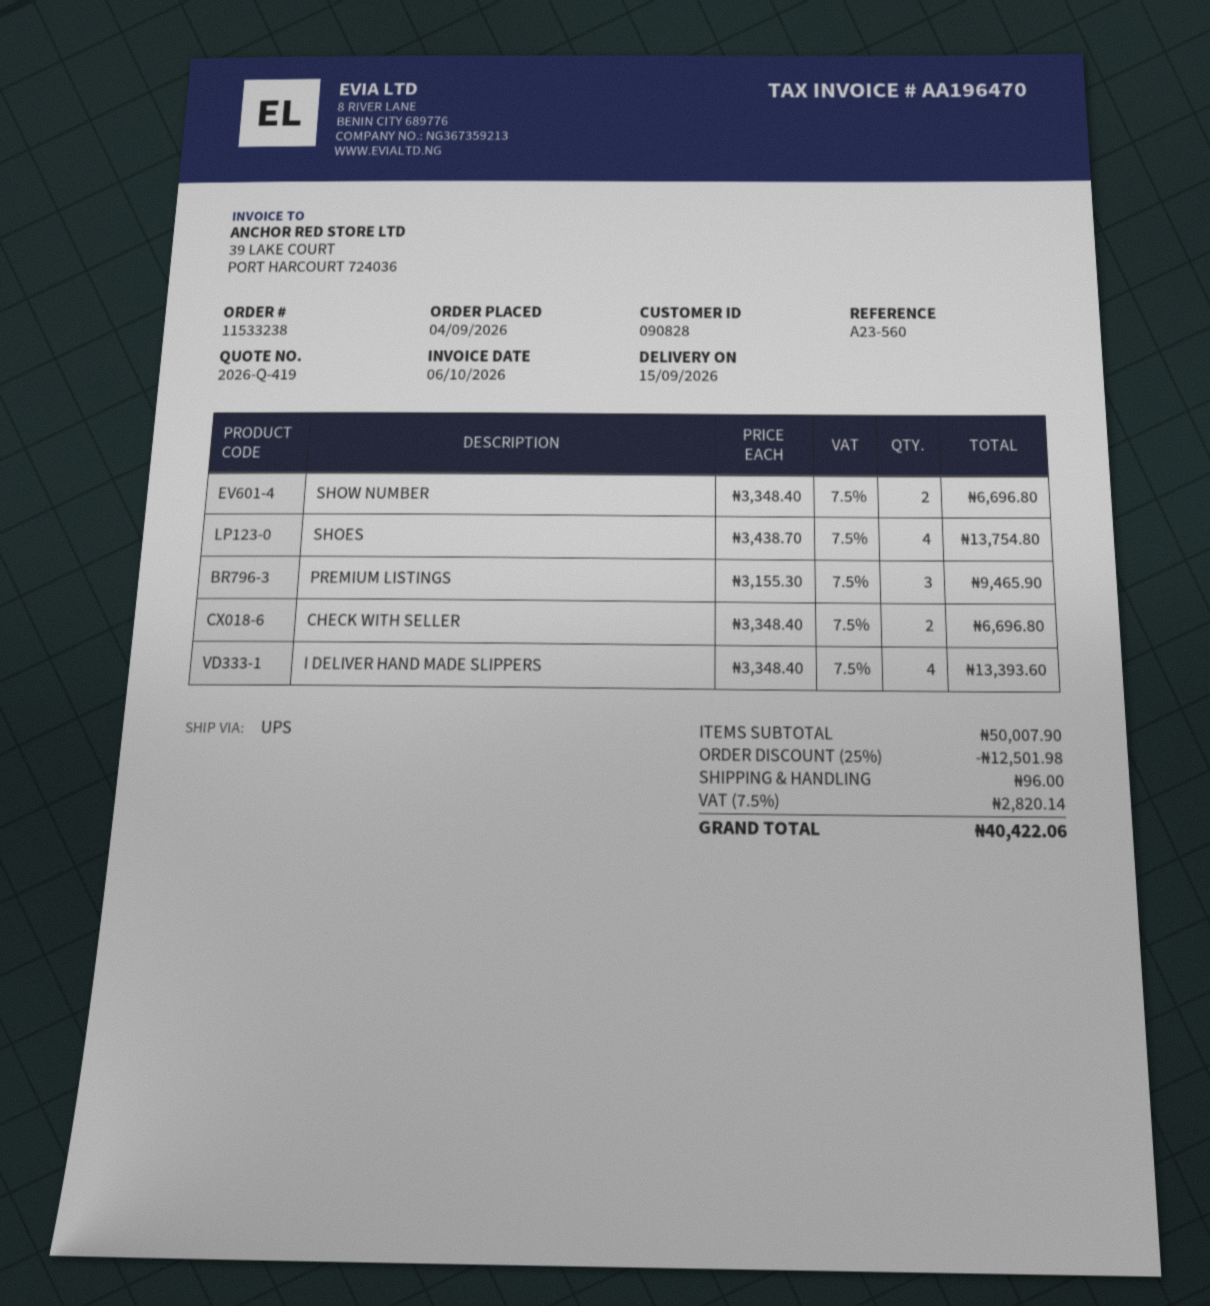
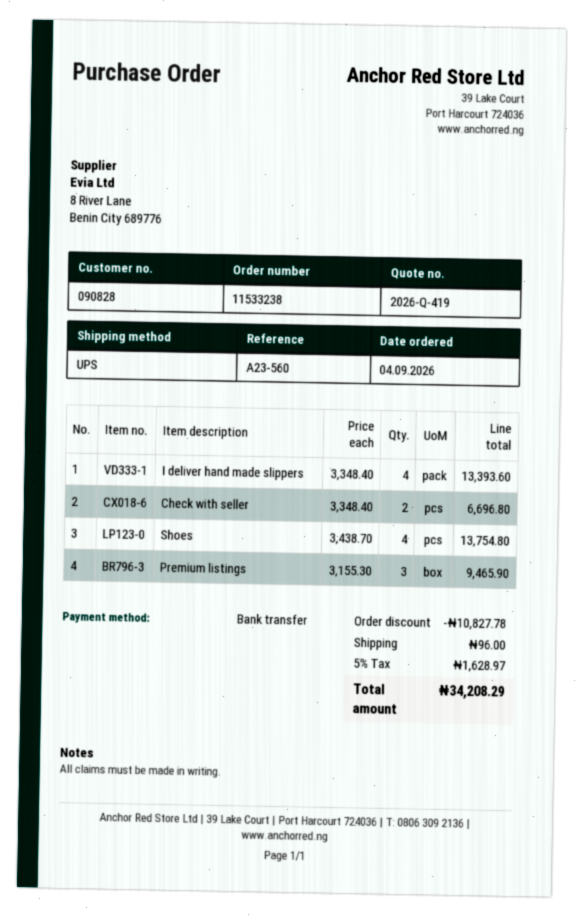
SHOW NUMBER: 2 x 3348.40 = 6696.80 -> none
discount: 12501.98 -> 10827.78
tax: 7.5% = 2820.14 -> 5% = 1628.97
total: 40422.06 -> 34208.29

